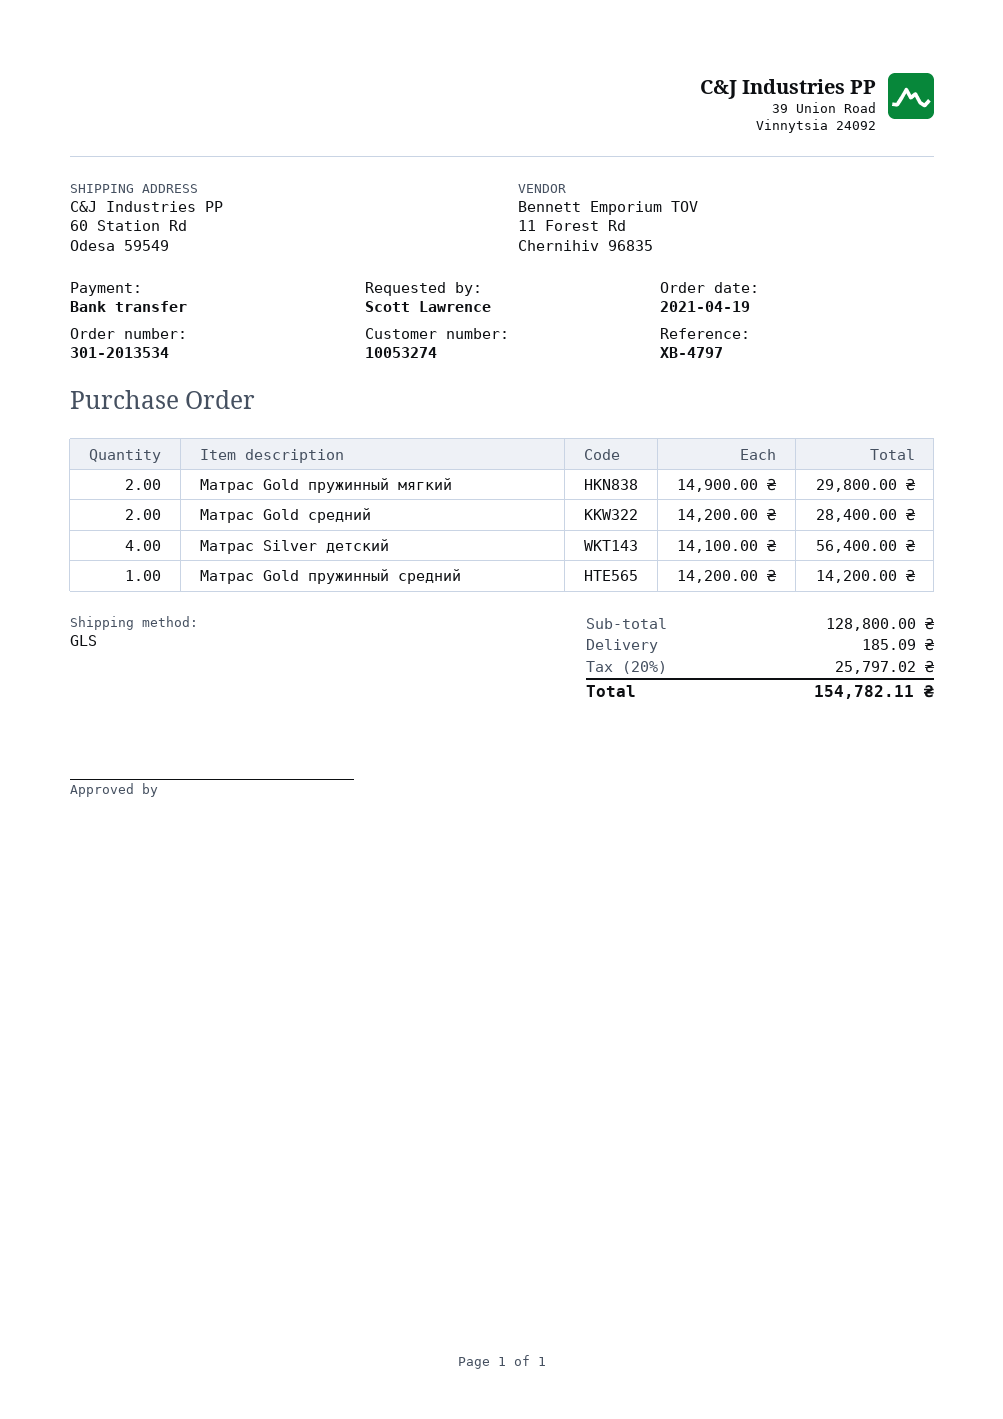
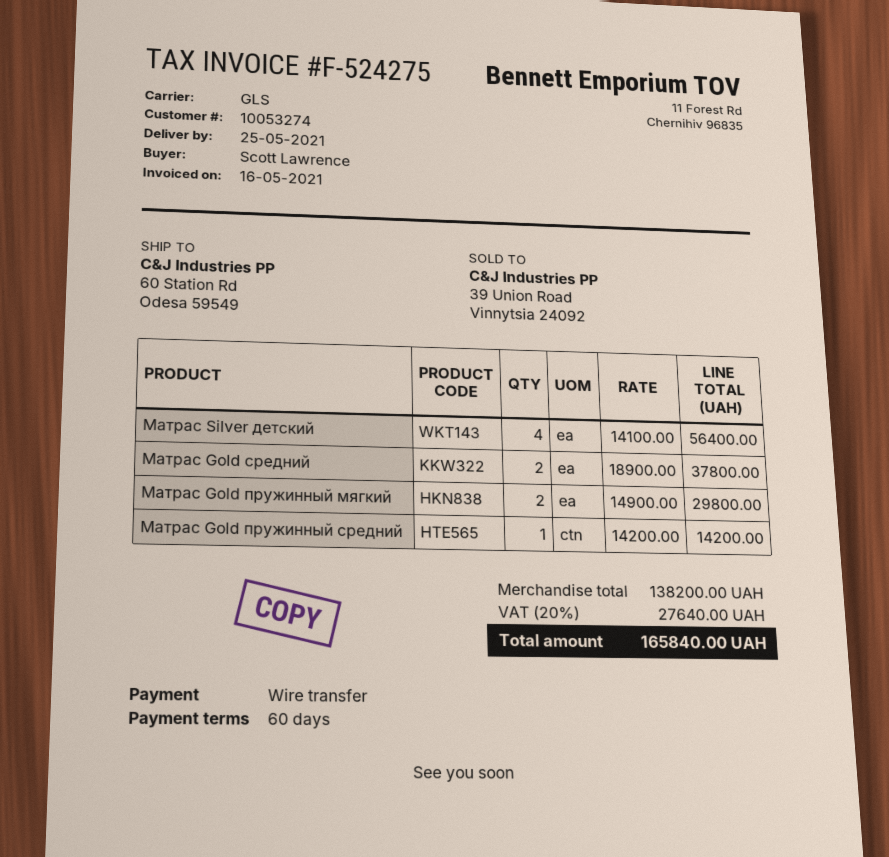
Матрас Gold средний: 2 x 14200.00 = 28400.00 -> 2 x 18900.00 = 37800.00
subtotal: 128800.00 -> 138200.00
shipping: 185.09 -> none
tax: 20% = 25797.02 -> 20% = 27640.00
total: 154782.11 -> 165840.00

